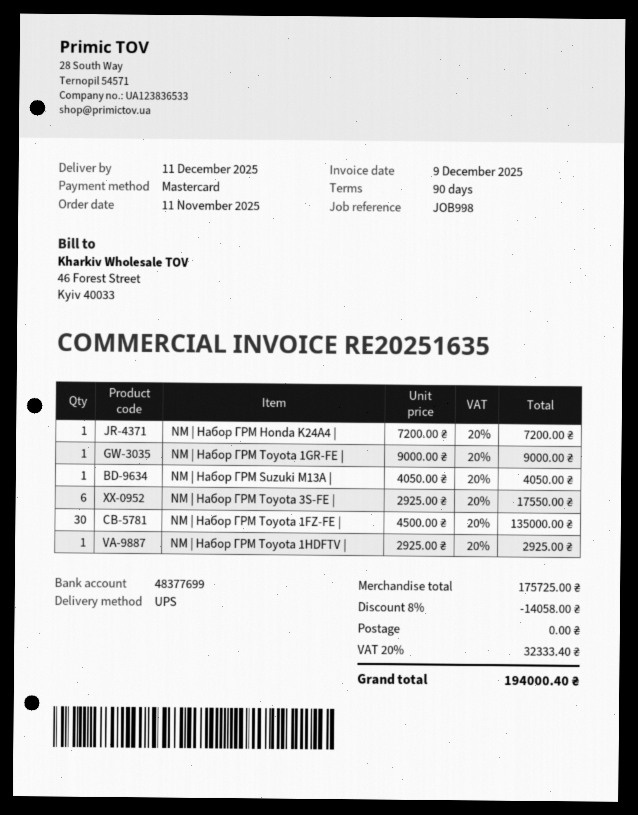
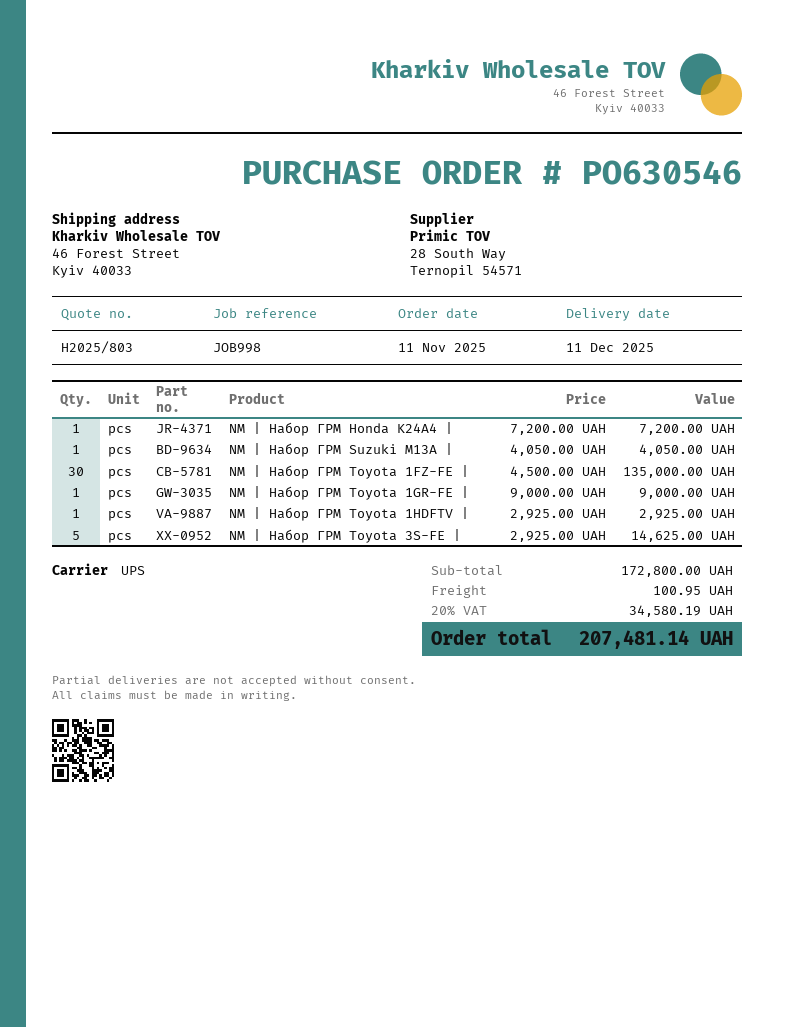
NM | Набор ГРМ Toyota 3S-FE |: 6 x 2925.00 = 17550.00 -> 5 x 2925.00 = 14625.00
subtotal: 175725.00 -> 172800.00
discount: 8% = 14058.00 -> none
shipping: 0.00 -> 100.95
tax: 20% = 32333.40 -> 20% = 34580.19
total: 194000.40 -> 207481.14

